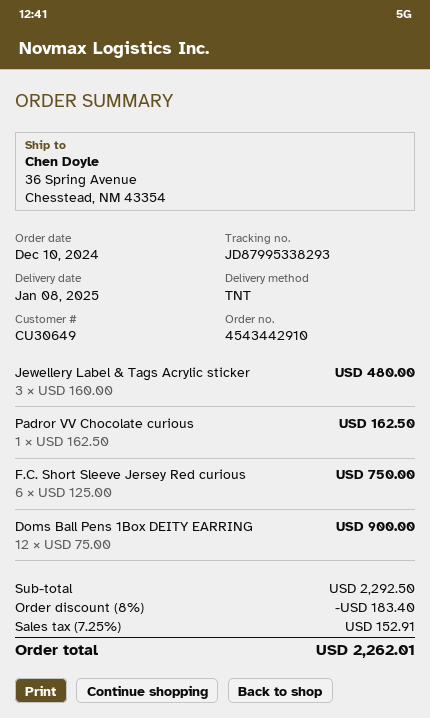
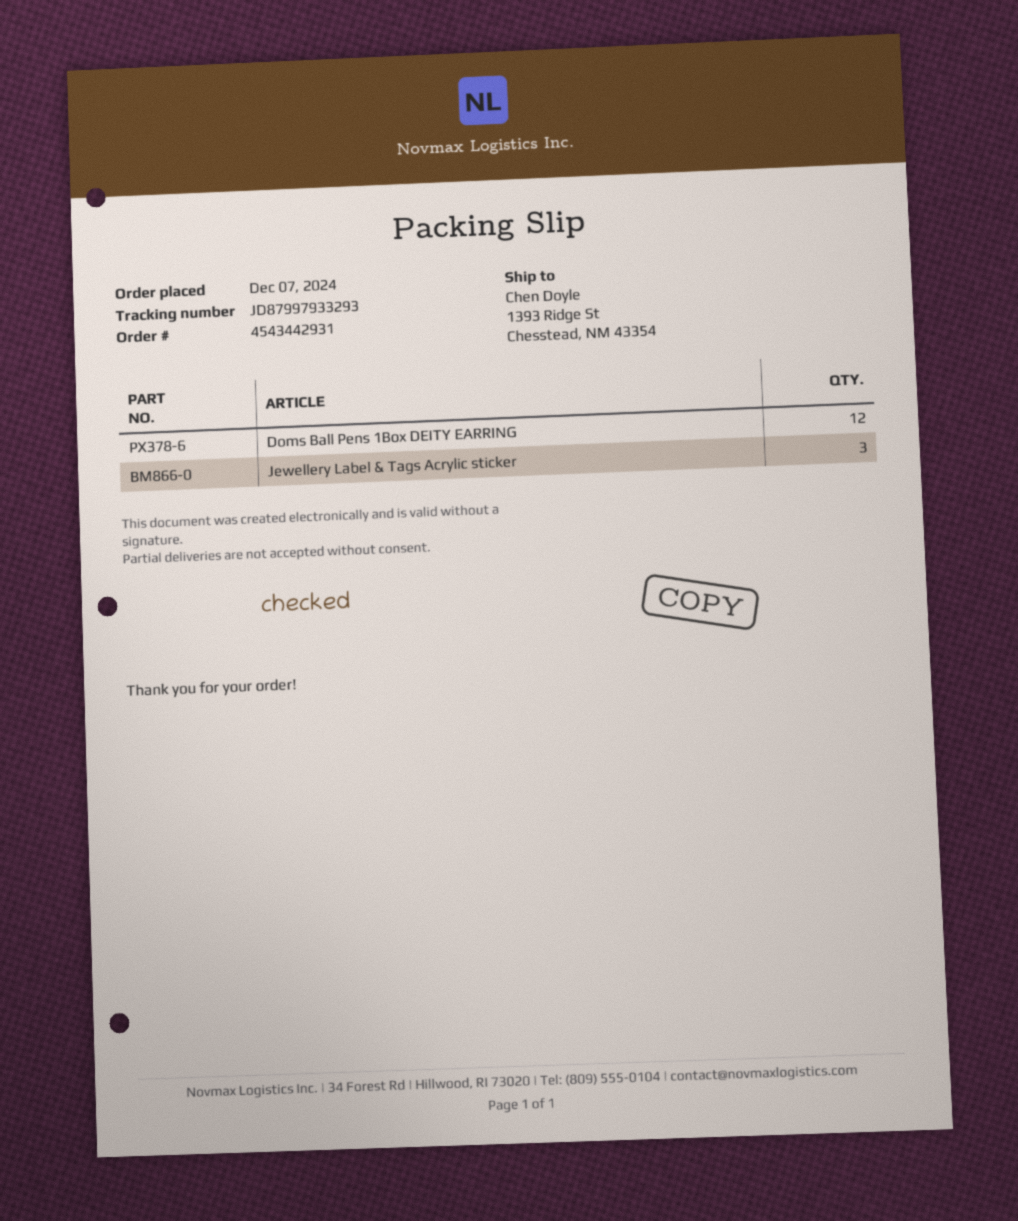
order number: 4543442910 -> 4543442931
order date: 2024-12-10 -> 2024-12-07
tracking number: JD87995338293 -> JD87997933293
ship to: 36 Spring Avenue, Chesstead, NM 43354 -> 1393 Ridge St, Chesstead, NM 43354
Padror VV Chocolate curious: 1 -> none
F.C. Short Sleeve Jersey Red curious: 6 -> none

